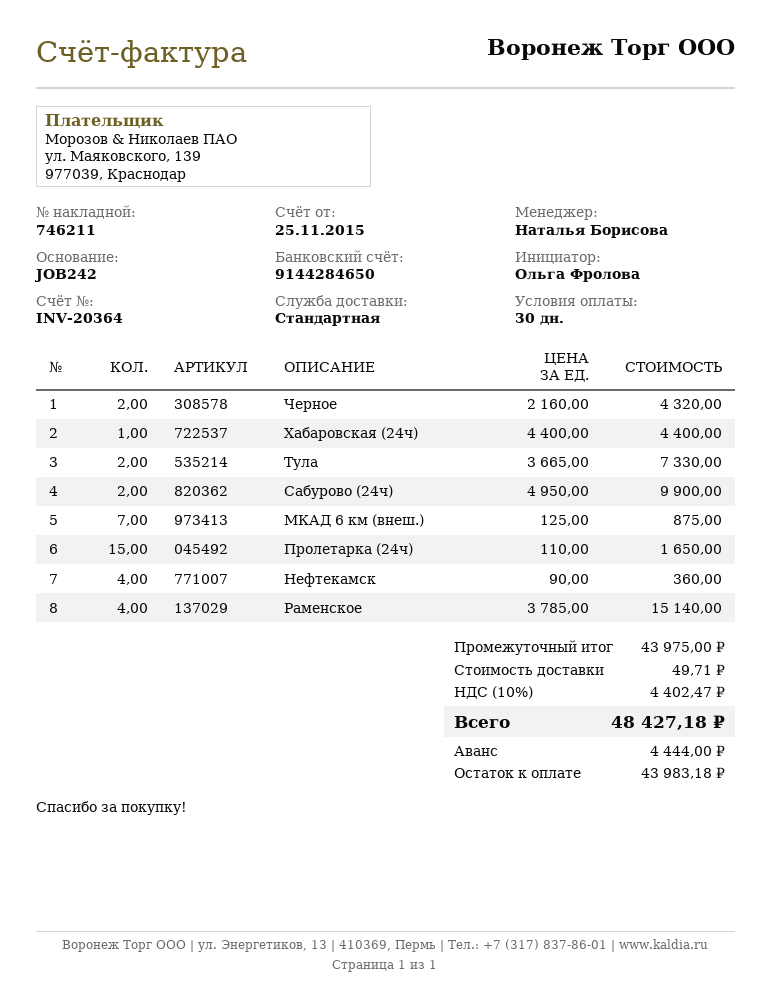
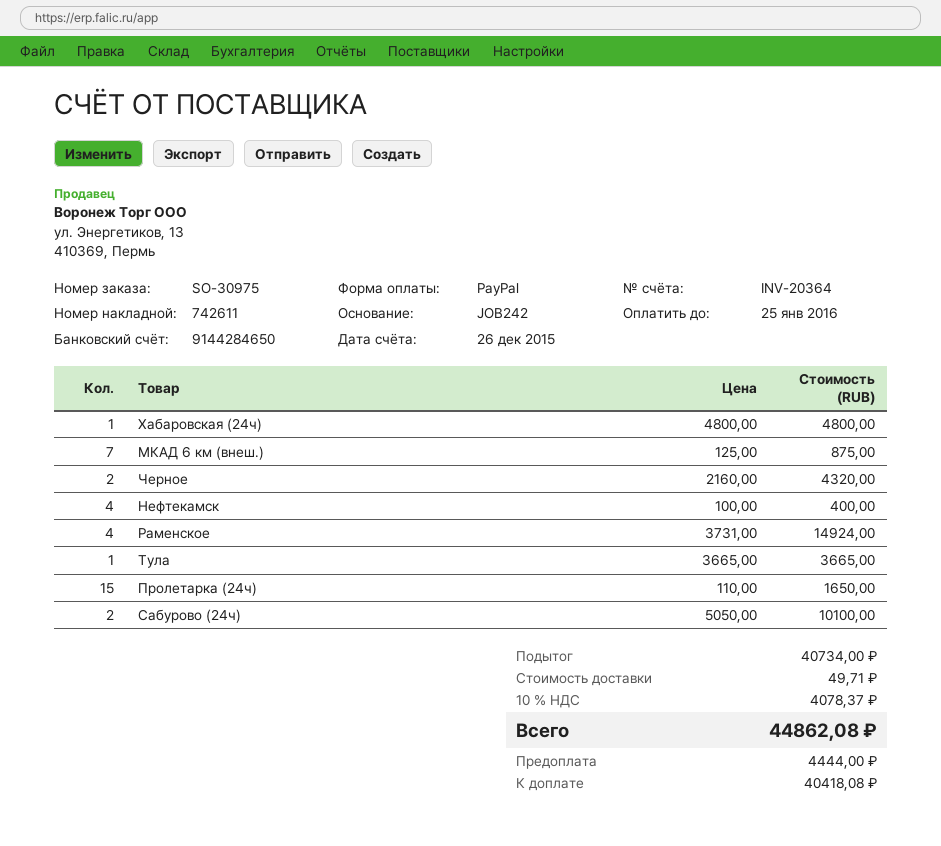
delivery note number: 746211 -> 742611
invoice date: 2015-11-25 -> 2015-12-26
Хабаровская (24ч): 1 x 4400.00 = 4400.00 -> 1 x 4800.00 = 4800.00
Тула: 2 x 3665.00 = 7330.00 -> 1 x 3665.00 = 3665.00
Сабурово (24ч): 2 x 4950.00 = 9900.00 -> 2 x 5050.00 = 10100.00
Нефтекамск: 4 x 90.00 = 360.00 -> 4 x 100.00 = 400.00
Раменское: 4 x 3785.00 = 15140.00 -> 4 x 3731.00 = 14924.00
subtotal: 43975.00 -> 40734.00
tax: 10% = 4402.47 -> 10% = 4078.37
total: 48427.18 -> 44862.08
balance: 43983.18 -> 40418.08

